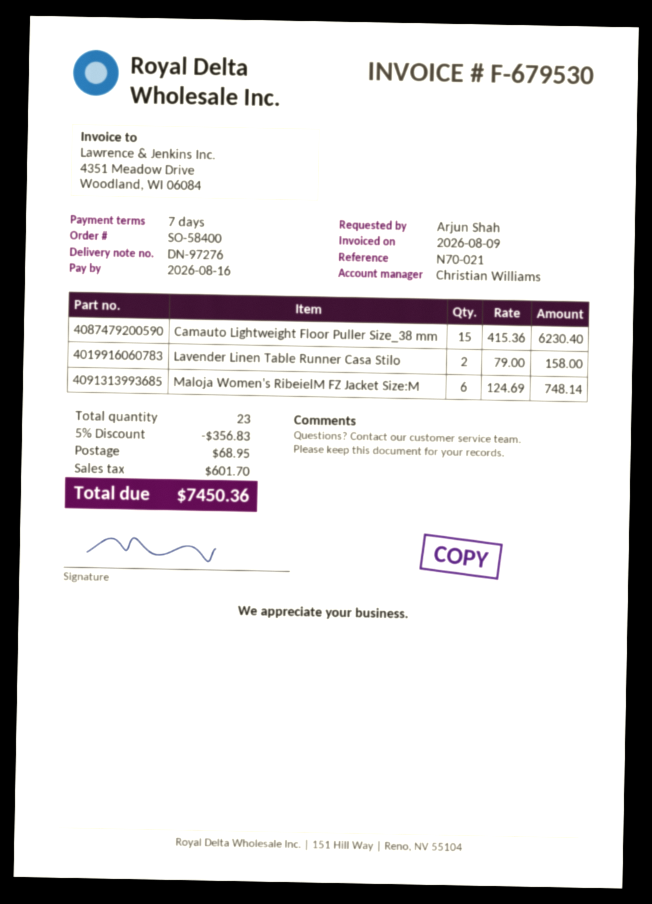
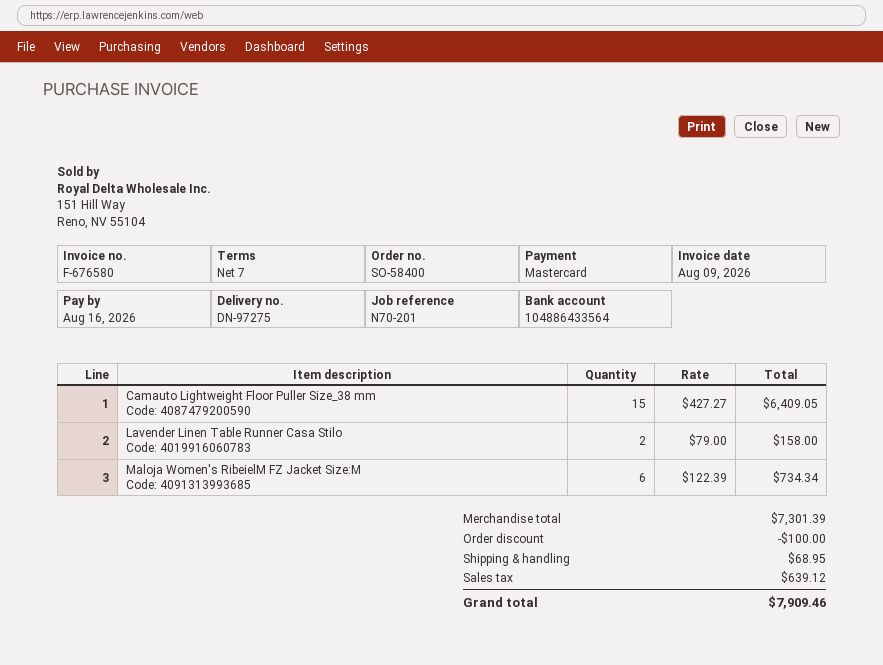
delivery note number: DN-97276 -> DN-97275
invoice number: F-679530 -> F-676580
reference: N70-021 -> N70-201
Camauto Lightweight Floor Puller Size_38 mm: 15 x 415.36 = 6230.40 -> 15 x 427.27 = 6409.05
Maloja Women's RibeielM FZ Jacket Size:M: 6 x 124.69 = 748.14 -> 6 x 122.39 = 734.34
discount: 356.83 -> 100.00
tax: 601.70 -> 639.12
total: 7450.36 -> 7909.46

